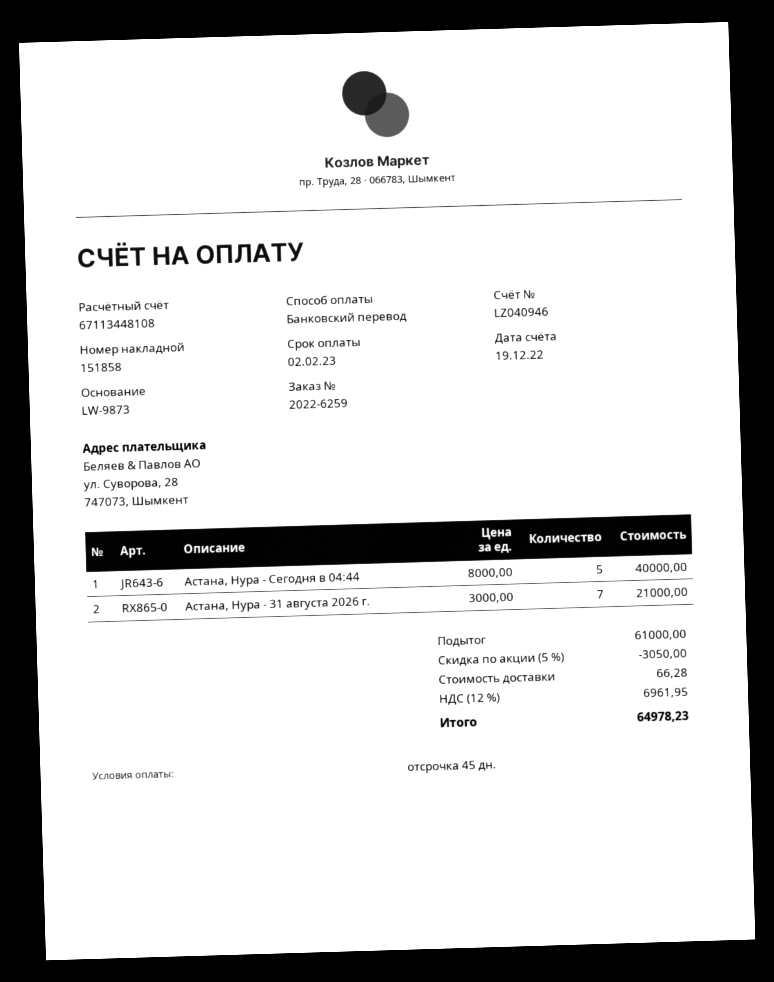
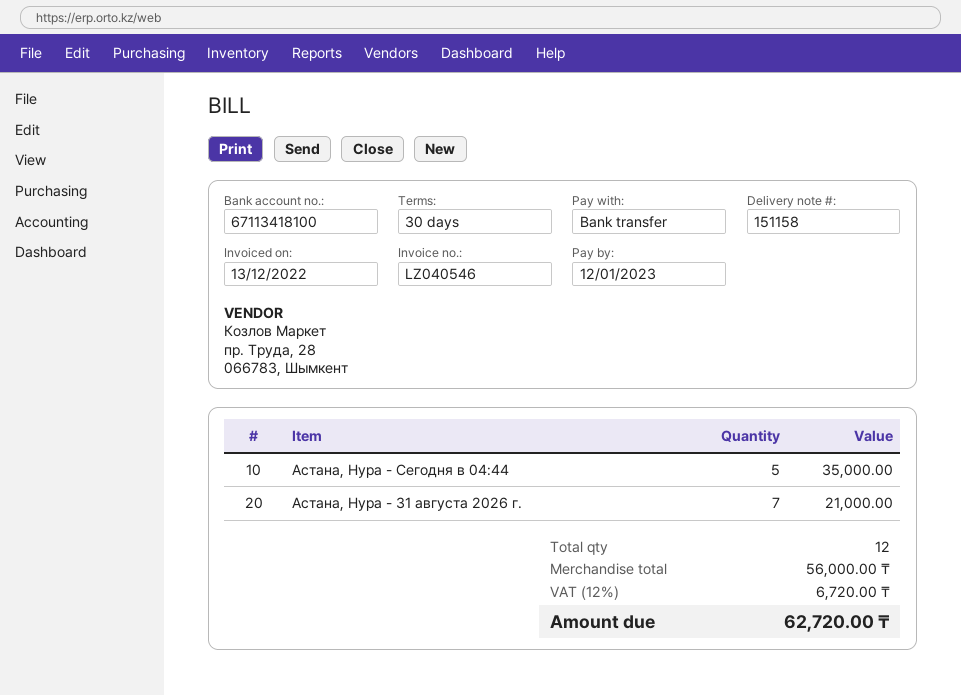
delivery note number: 151858 -> 151158
invoice number: LZ040946 -> LZ040546
invoice date: 2022-12-19 -> 2022-12-13
payment terms: 45 days -> 30 days
due date: 2023-02-02 -> 2023-01-12
bank account: 67113448108 -> 67113418100
Астана, Нура - Сегодня в 04:44: 5 for 40000.00 -> 5 for 35000.00
subtotal: 61000.00 -> 56000.00
discount: 5% = 3050.00 -> none
shipping: 66.28 -> none
tax: 12% = 6961.95 -> 12% = 6720.00
total: 64978.23 -> 62720.00

